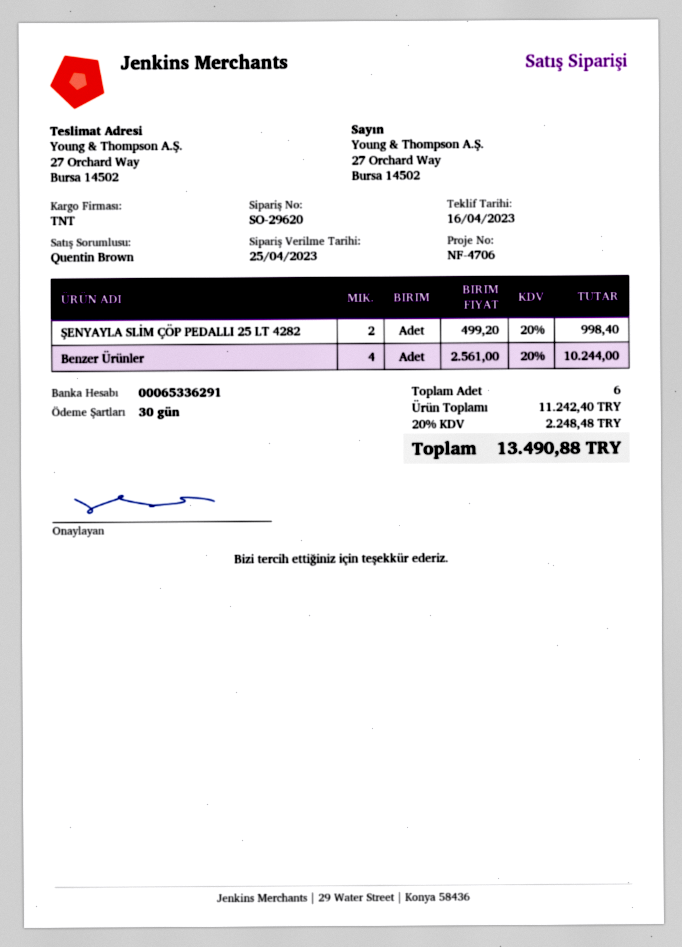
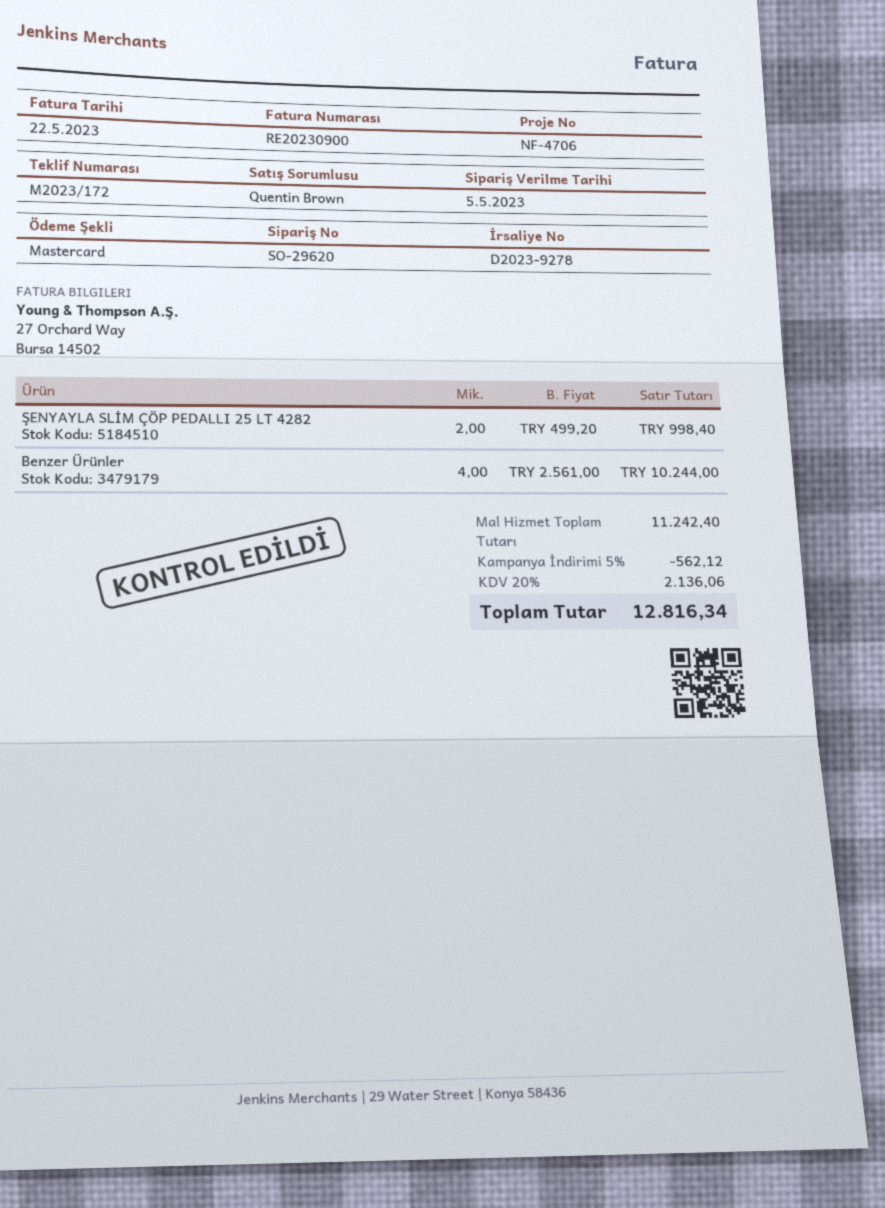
order date: 2023-04-25 -> 2023-05-05
discount: none -> 5% = 562.12
tax: 20% = 2248.48 -> 20% = 2136.06
total: 13490.88 -> 12816.34

